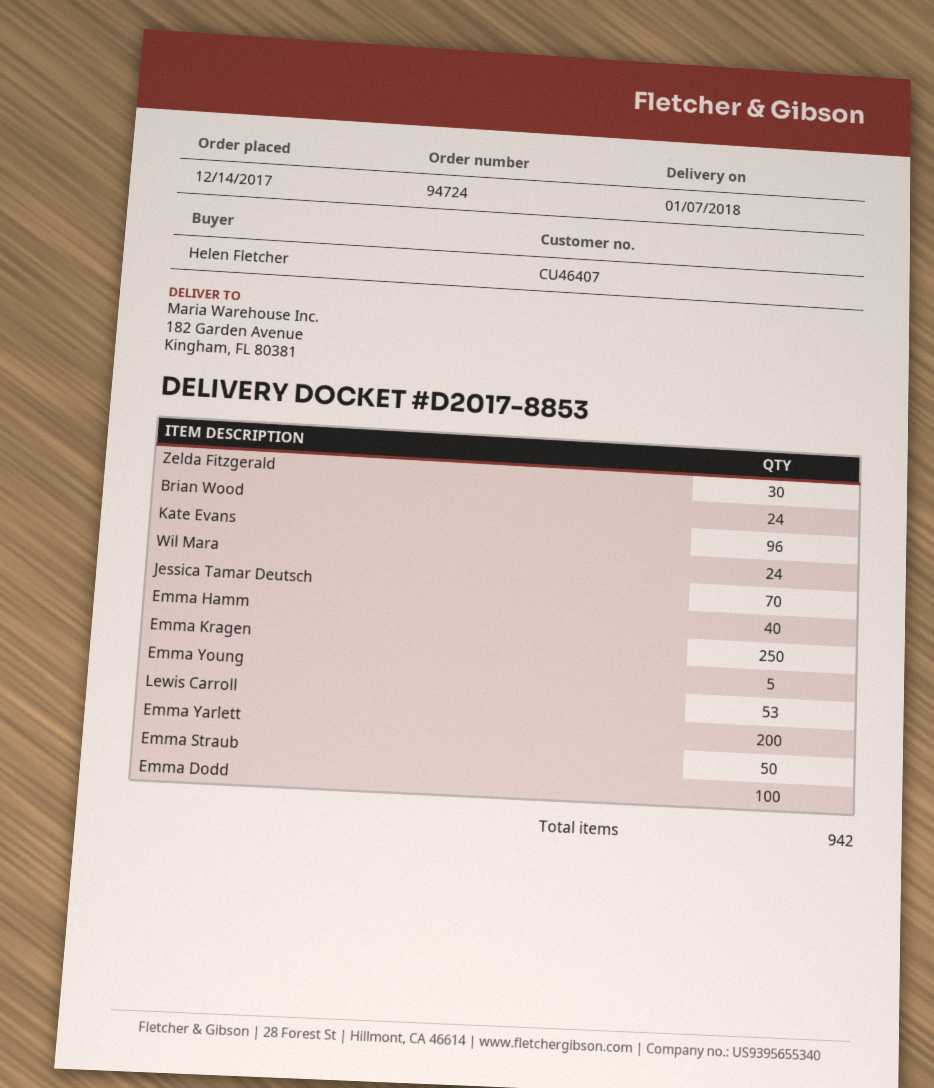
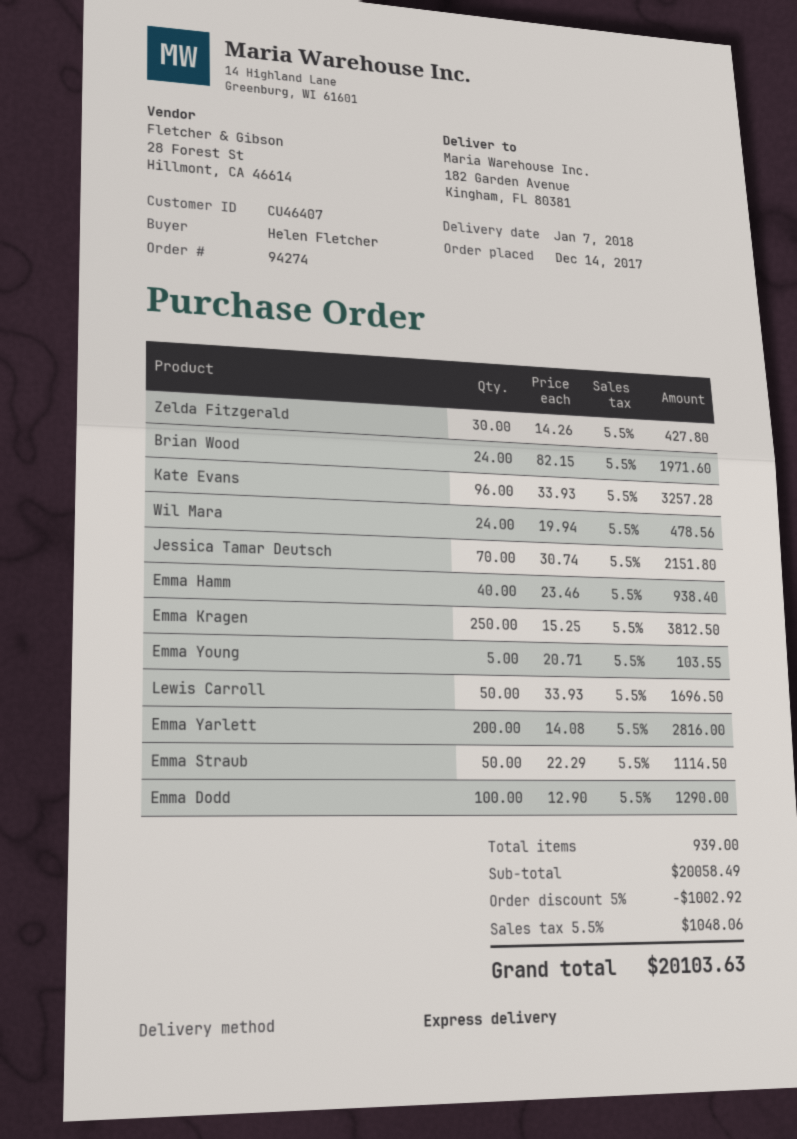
order number: 94724 -> 94274
Lewis Carroll: 53 -> 50
total quantity: 942 -> 939

